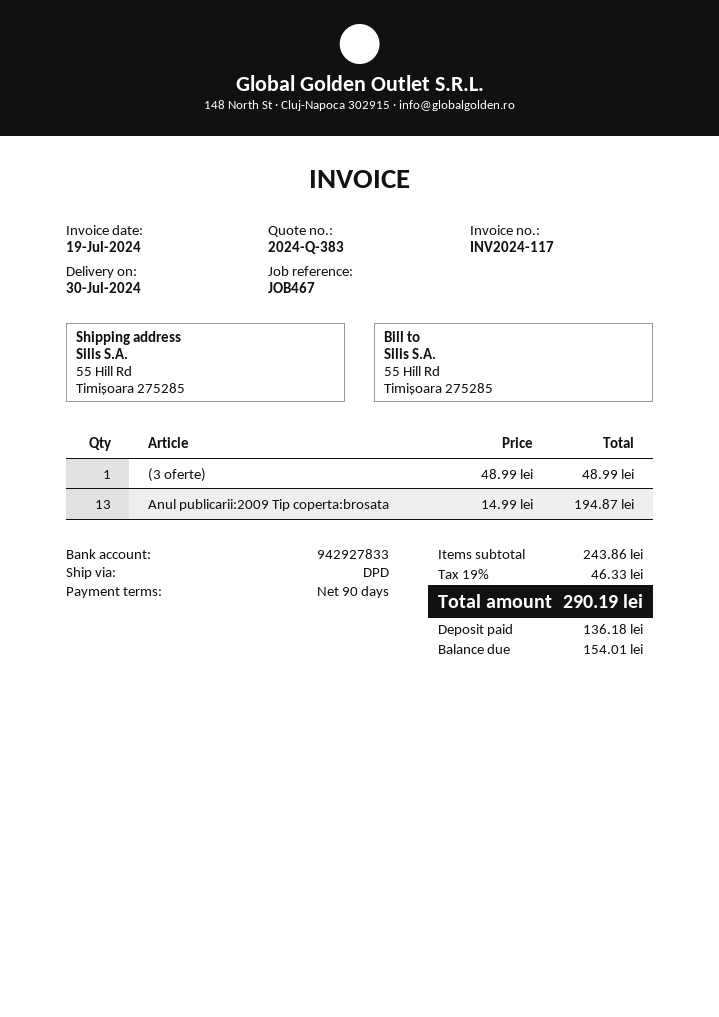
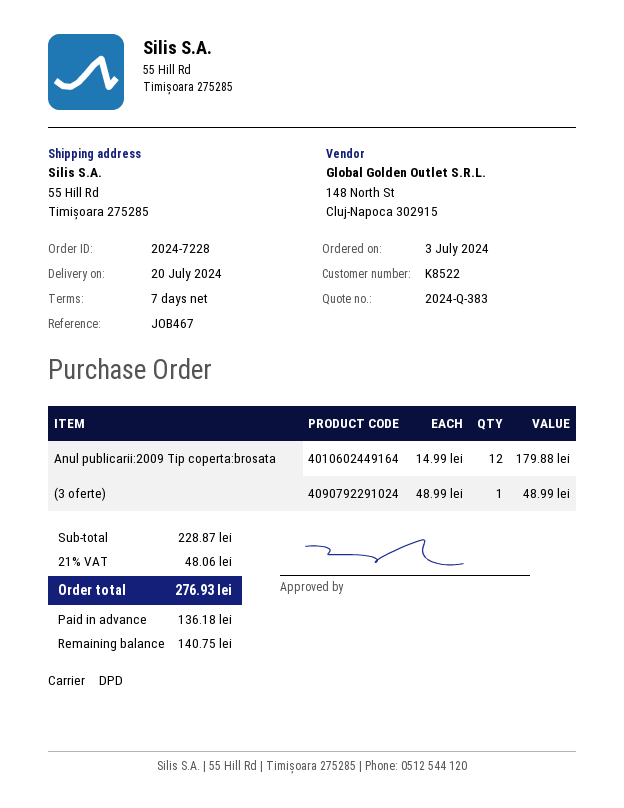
delivery date: 2024-07-30 -> 2024-07-20
payment terms: 90 days -> 7 days
Anul publicarii:2009 Tip coperta:brosata: 13 x 14.99 = 194.87 -> 12 x 14.99 = 179.88
subtotal: 243.86 -> 228.87
tax: 19% = 46.33 -> 21% = 48.06
total: 290.19 -> 276.93
balance: 154.01 -> 140.75

